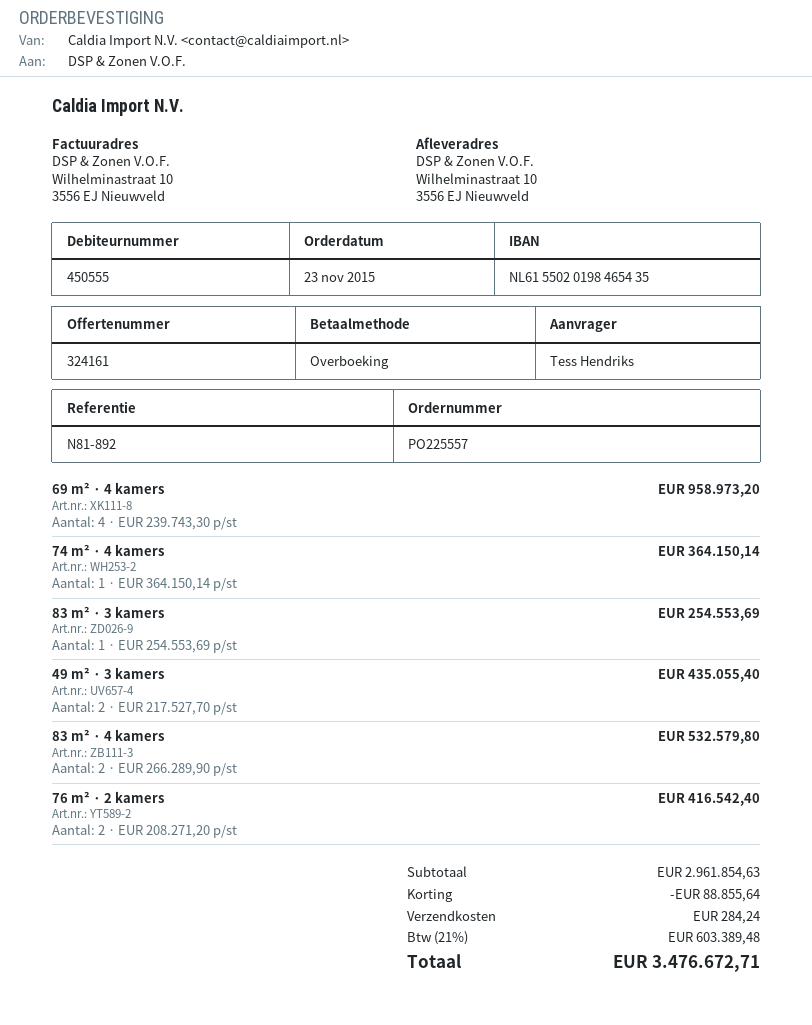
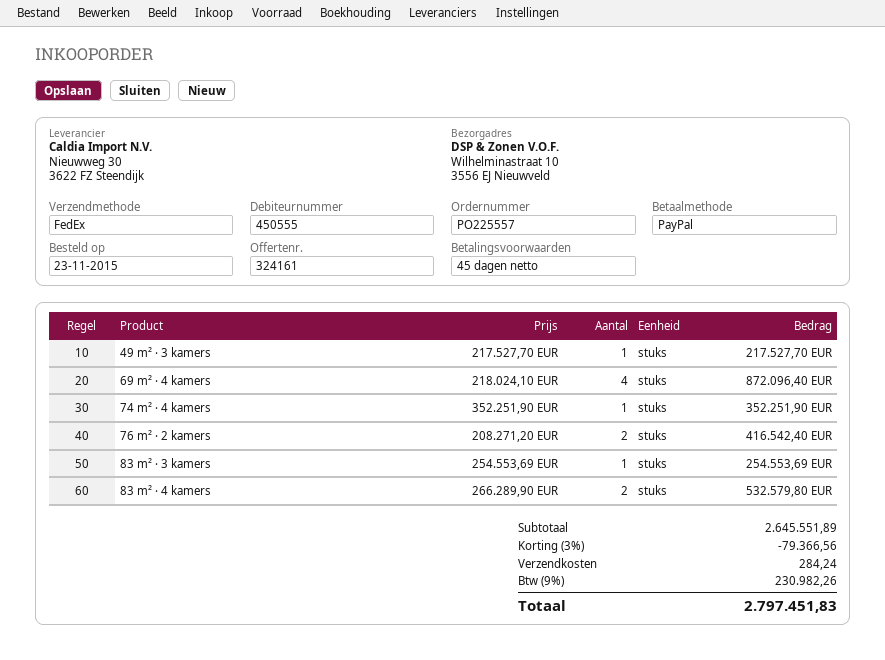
payment method: bank transfer -> PayPal
69 m² · 4 kamers: 4 x 239743.30 = 958973.20 -> 4 x 218024.10 = 872096.40
74 m² · 4 kamers: 1 x 364150.14 = 364150.14 -> 1 x 352251.90 = 352251.90
49 m² · 3 kamers: 2 x 217527.70 = 435055.40 -> 1 x 217527.70 = 217527.70
subtotal: 2961854.63 -> 2645551.89
discount: 88855.64 -> 79366.56
tax: 21% = 603389.48 -> 9% = 230982.26
total: 3476672.71 -> 2797451.83

